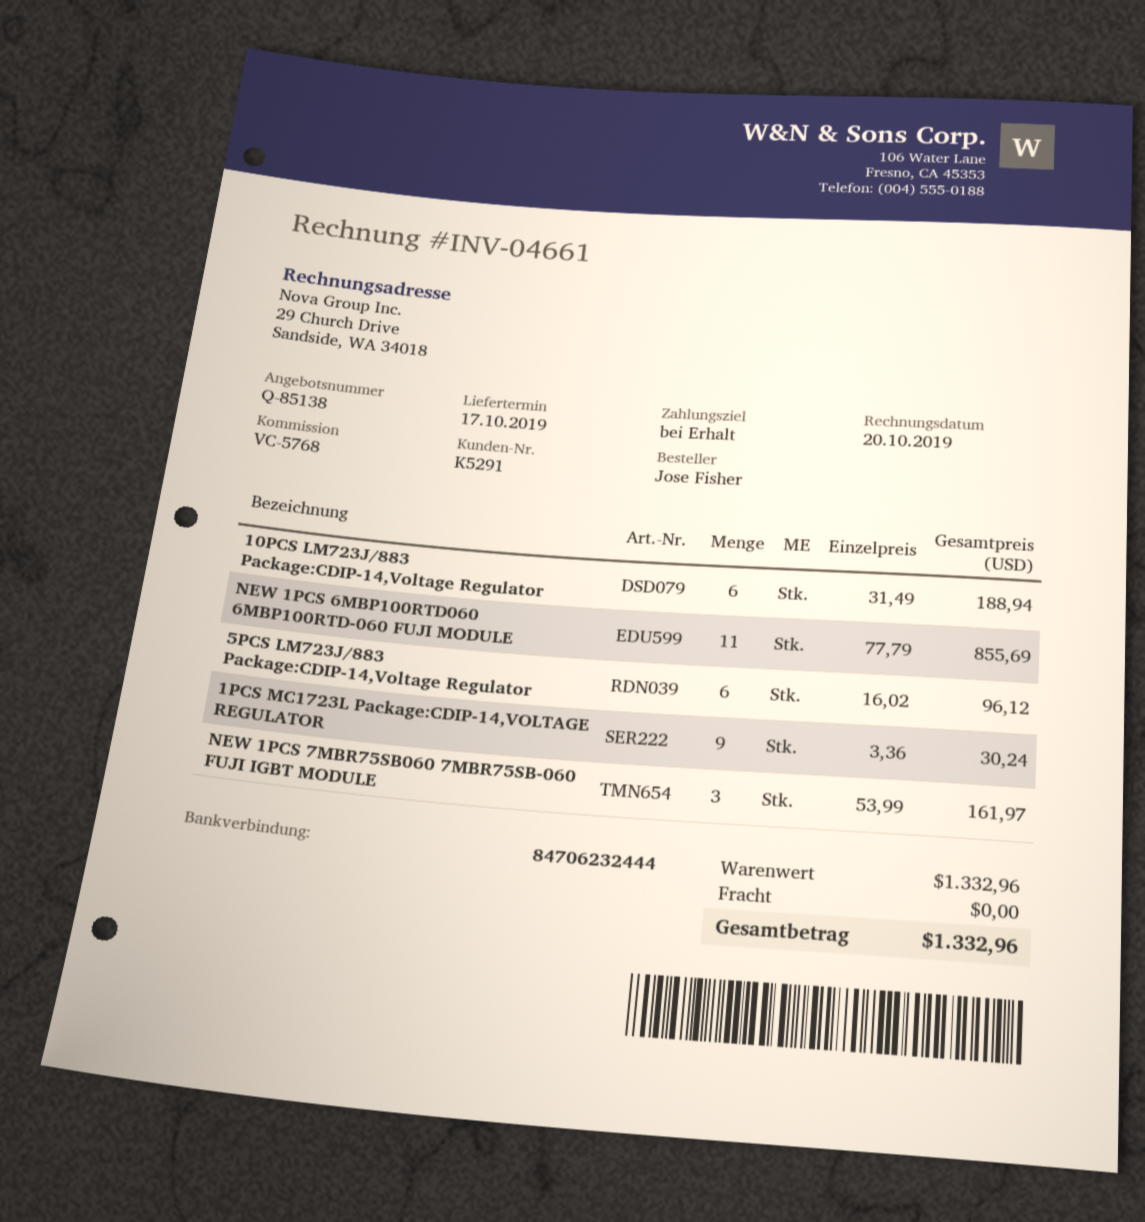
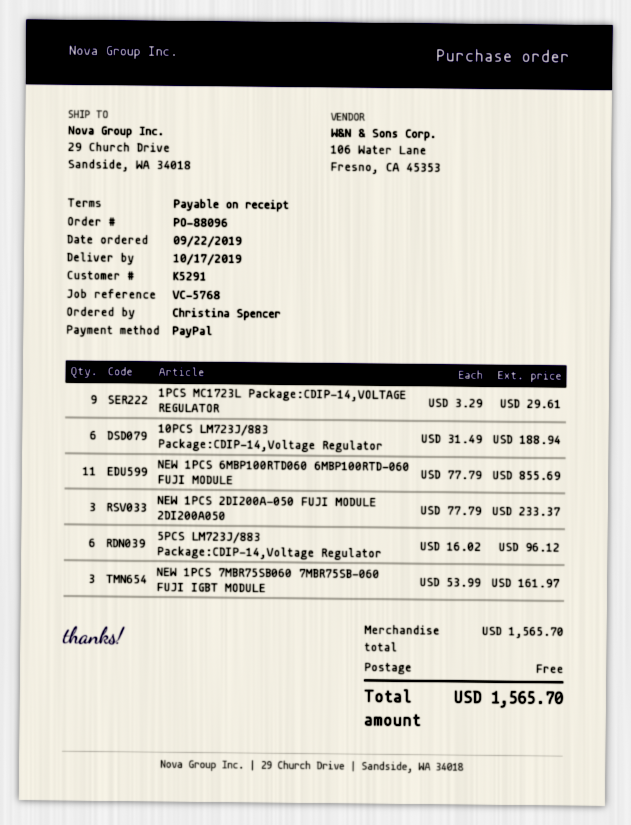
ordered by: Jose Fisher -> Christina Spencer
1PCS MC1723L Package:CDIP-14,VOLTAGE REGULATOR: 9 x 3.36 = 30.24 -> 9 x 3.29 = 29.61
NEW 1PCS 2DI200A-050 FUJI MODULE 2DI200A050: none -> 3 x 77.79 = 233.37
subtotal: 1332.96 -> 1565.70
total: 1332.96 -> 1565.70

